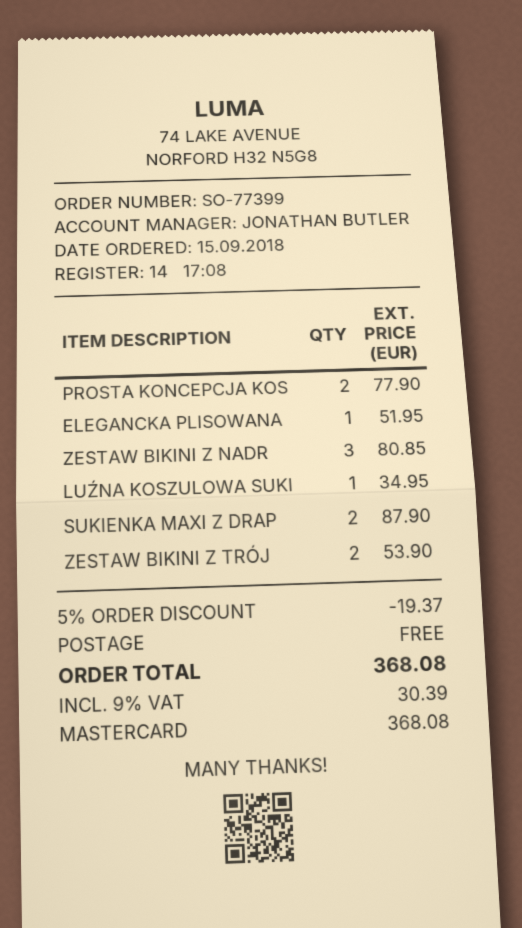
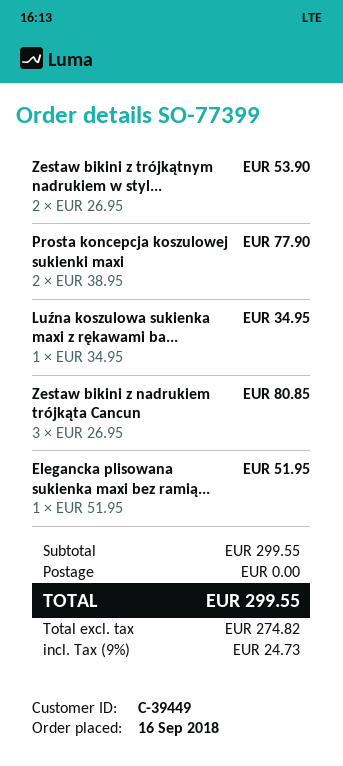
order date: 2018-09-15 -> 2018-09-16
SUKIENKA MAXI Z DRAP: 2 for 87.90 -> none
discount: 5% = 19.37 -> none
tax: 9% = 30.39 -> 9% = 24.73
total: 368.08 -> 299.55

